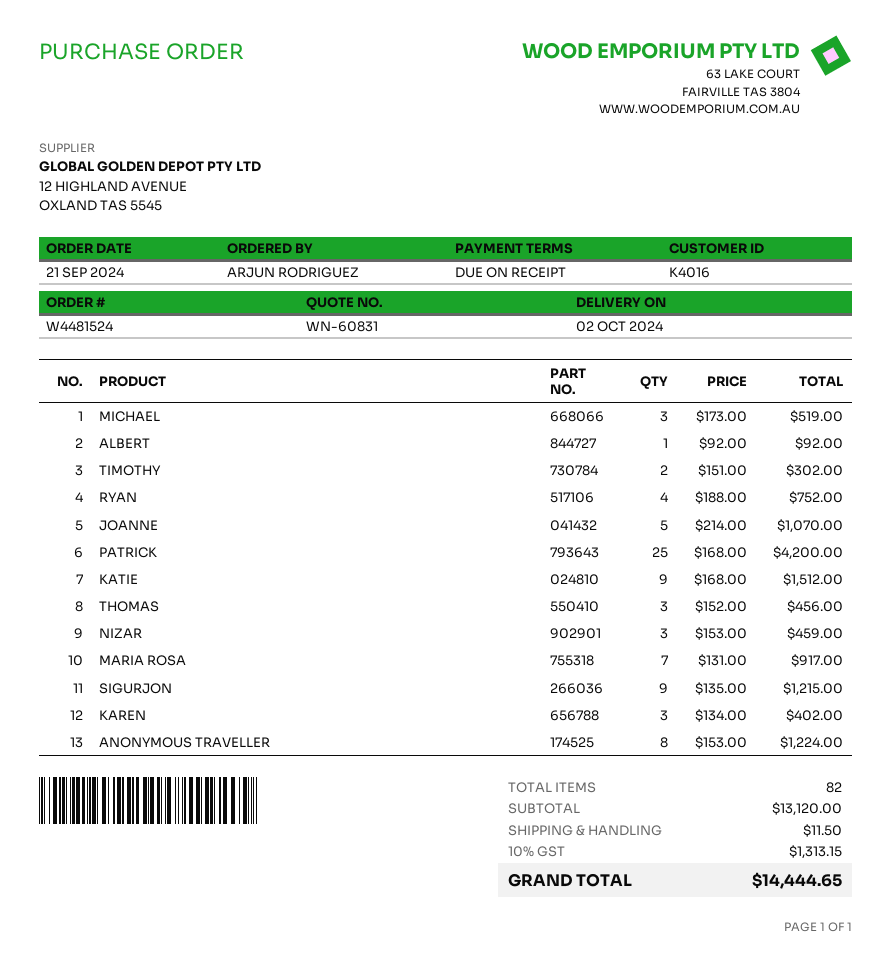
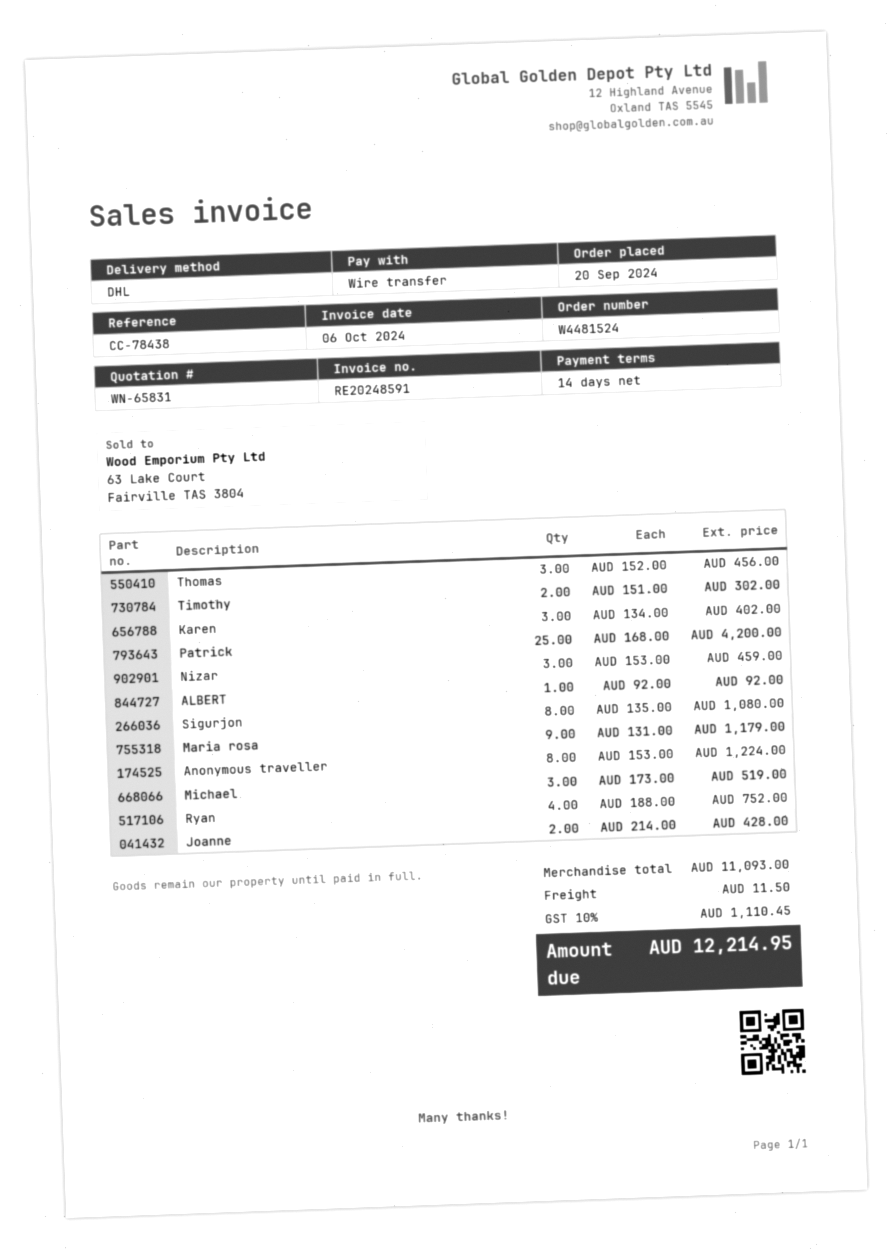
quote number: WN-60831 -> WN-65831
order date: 2024-09-21 -> 2024-09-20
payment terms: on receipt -> 14 days
JOANNE: 5 x 214.00 = 1070.00 -> 2 x 214.00 = 428.00
KATIE: 9 x 168.00 = 1512.00 -> none
MARIA ROSA: 7 x 131.00 = 917.00 -> 9 x 131.00 = 1179.00
SIGURJON: 9 x 135.00 = 1215.00 -> 8 x 135.00 = 1080.00
subtotal: 13120.00 -> 11093.00
tax: 10% = 1313.15 -> 10% = 1110.45
total: 14444.65 -> 12214.95

